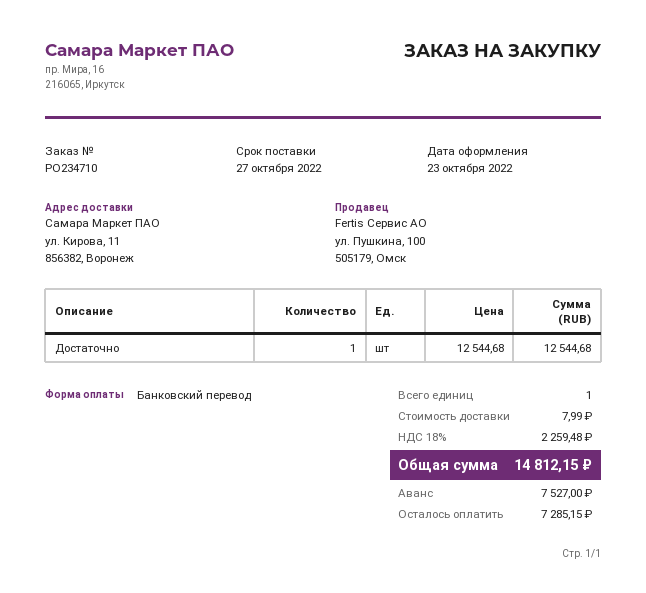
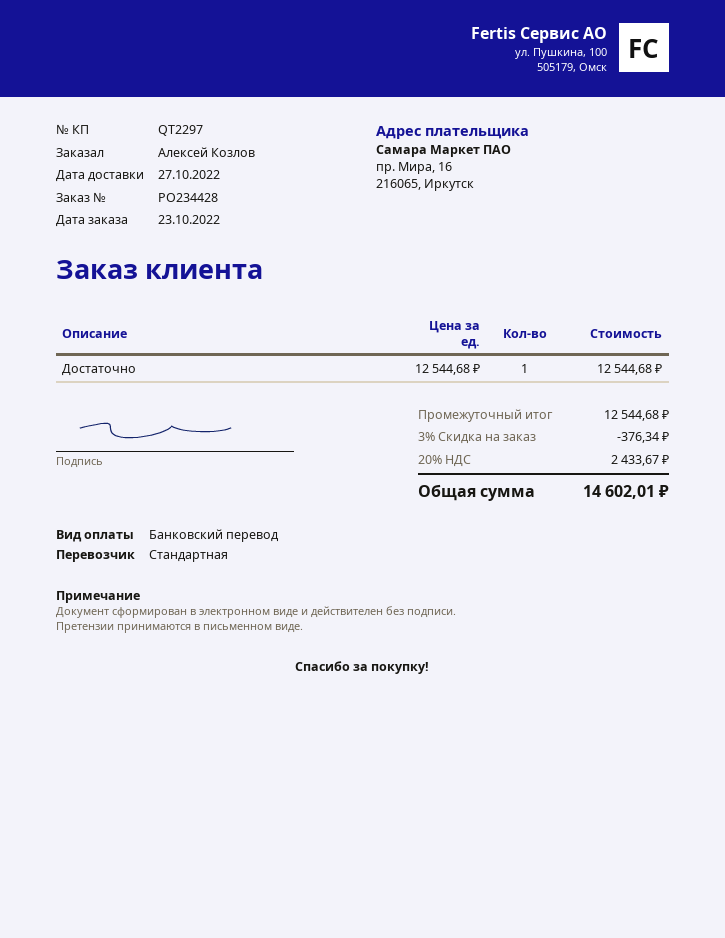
order number: PO234710 -> PO234428
discount: none -> 3% = 376.34
shipping: 7.99 -> none
tax: 18% = 2259.48 -> 20% = 2433.67
total: 14812.15 -> 14602.01

